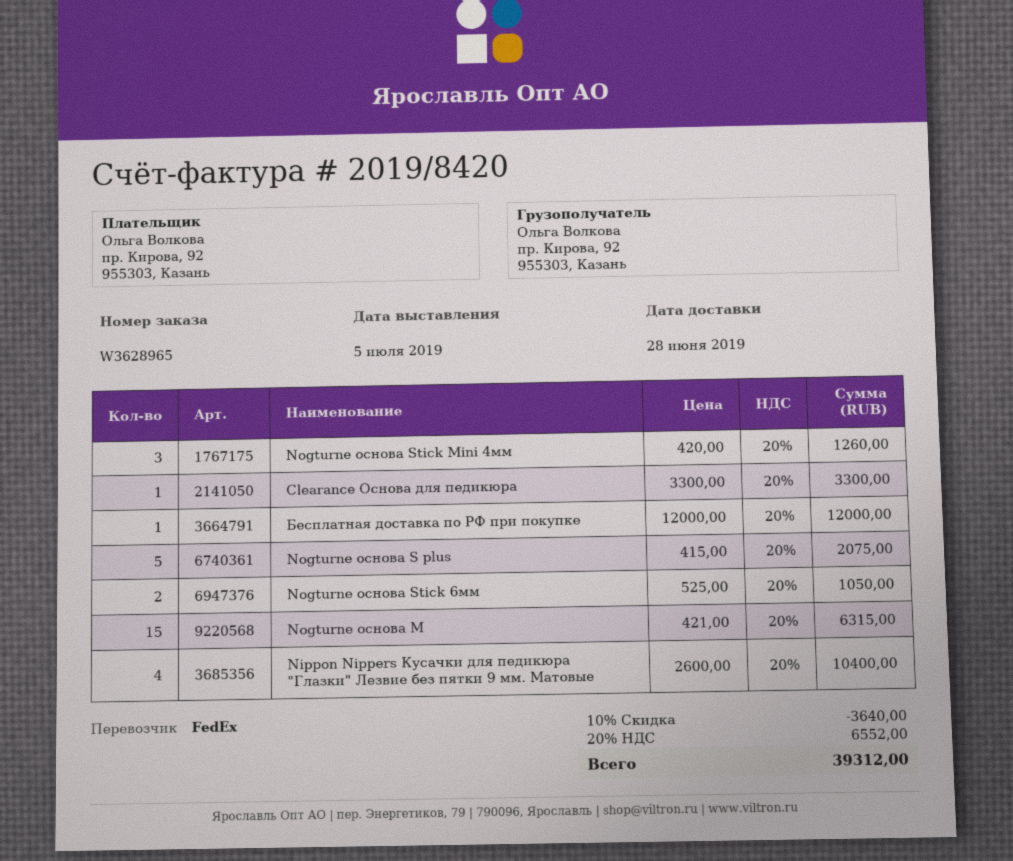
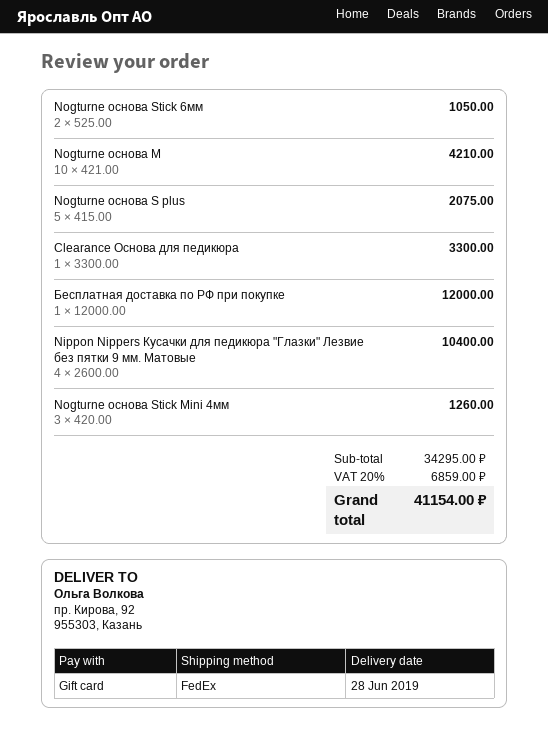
Nogturne основа M: 15 x 421.00 = 6315.00 -> 10 x 421.00 = 4210.00
discount: 10% = 3640.00 -> none
tax: 20% = 6552.00 -> 20% = 6859.00
total: 39312.00 -> 41154.00

